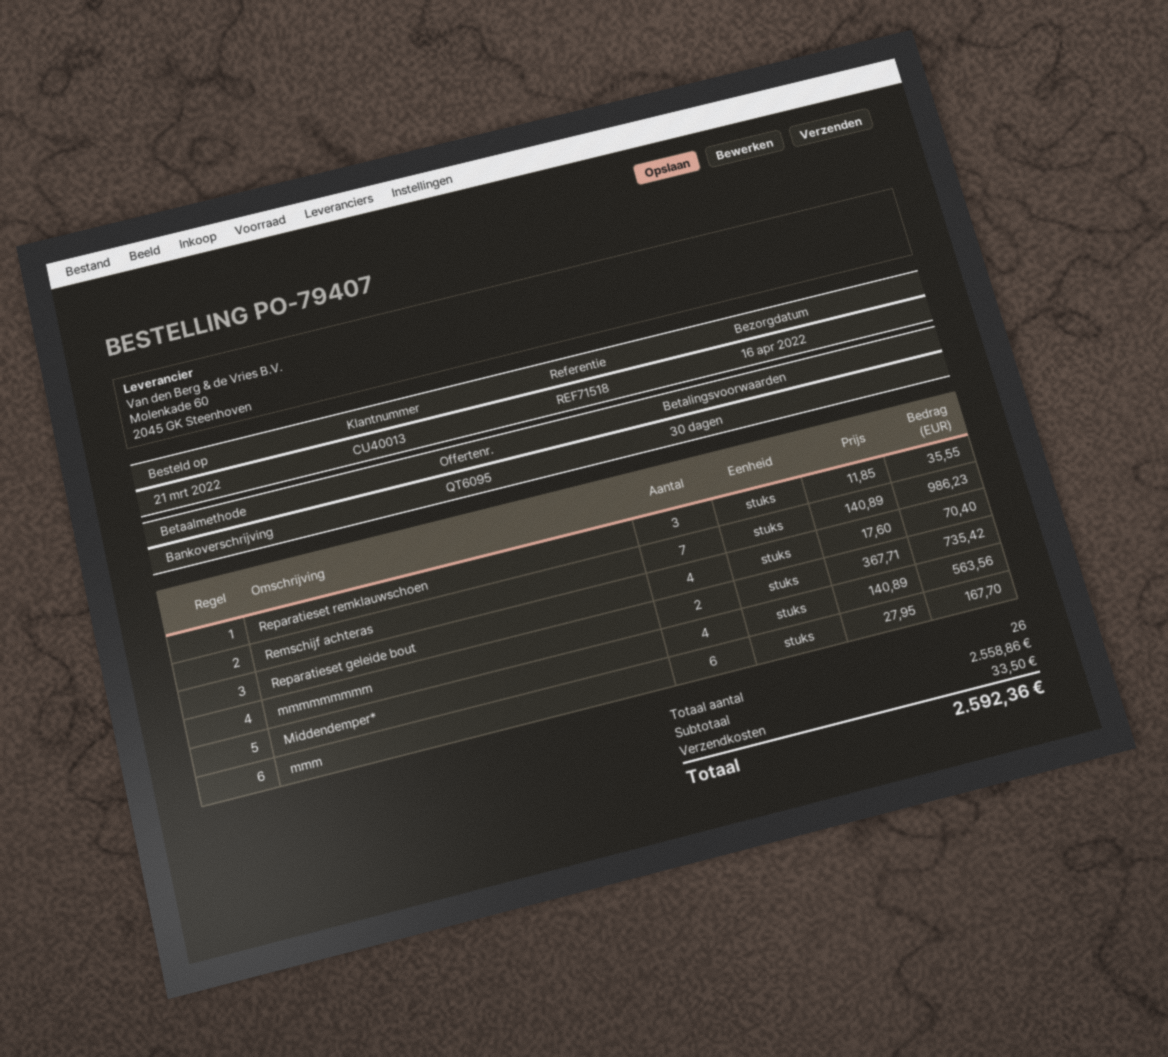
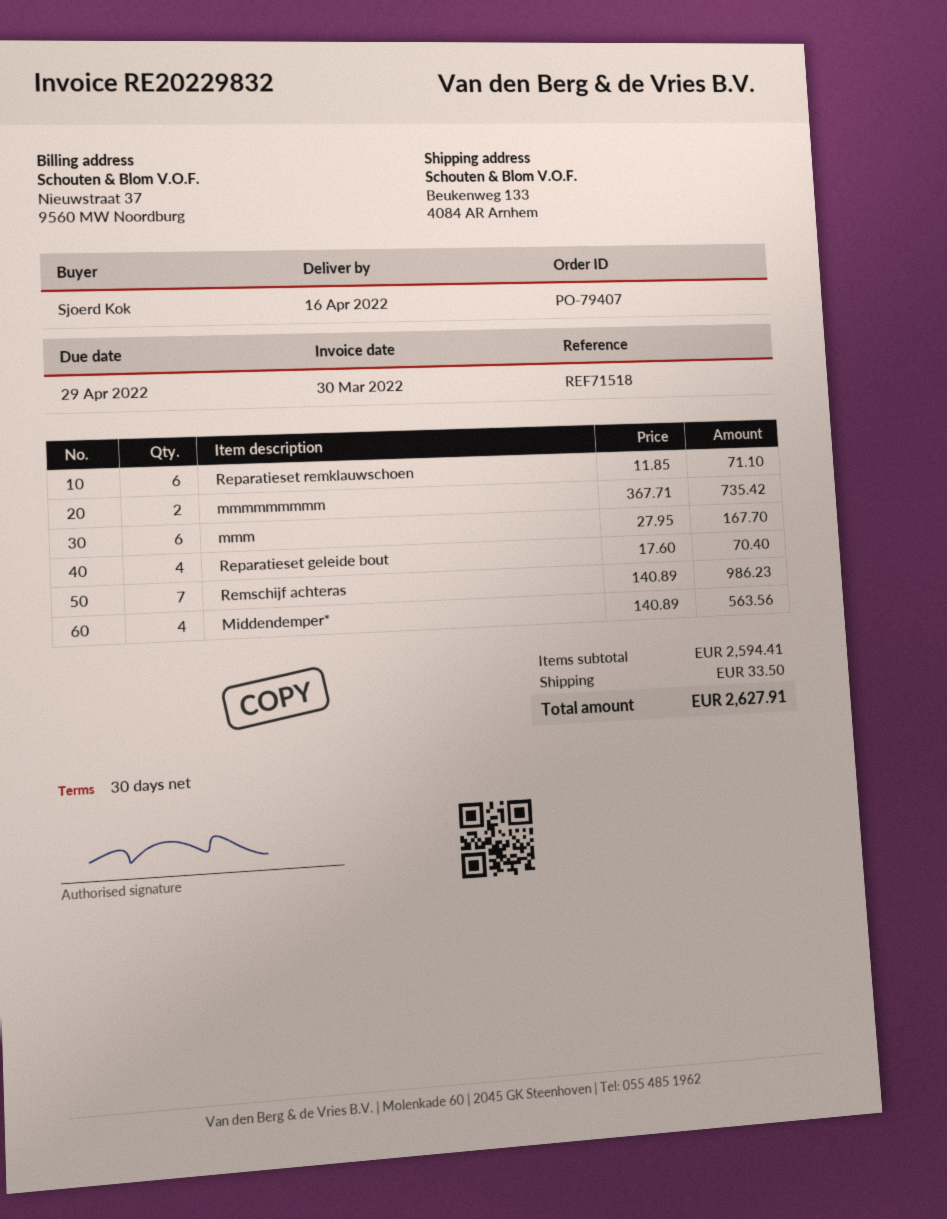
Reparatieset remklauwschoen: 3 x 11.85 = 35.55 -> 6 x 11.85 = 71.10
subtotal: 2558.86 -> 2594.41
total: 2592.36 -> 2627.91

